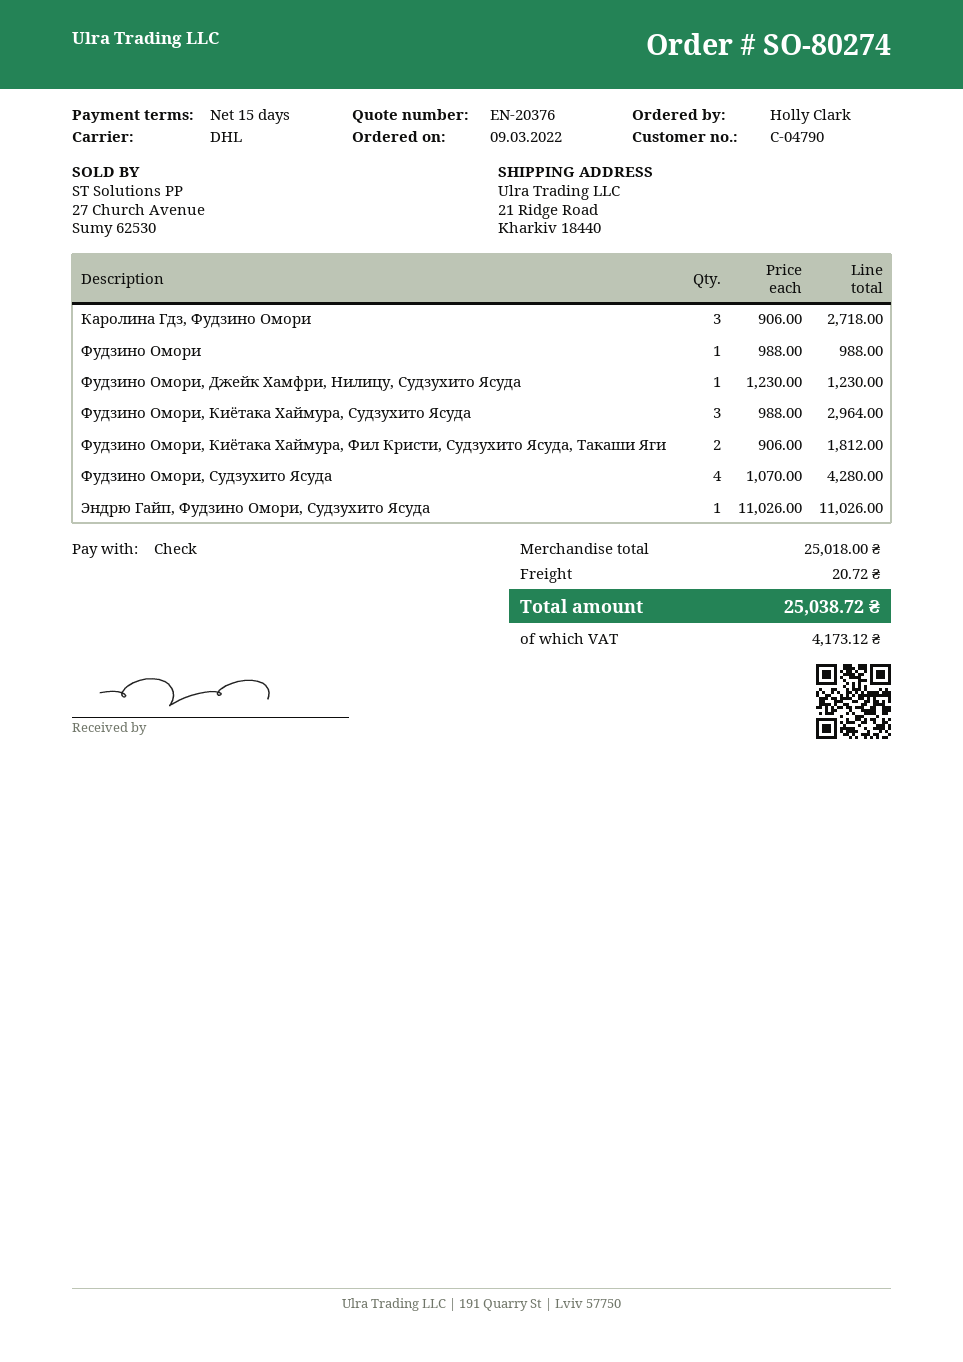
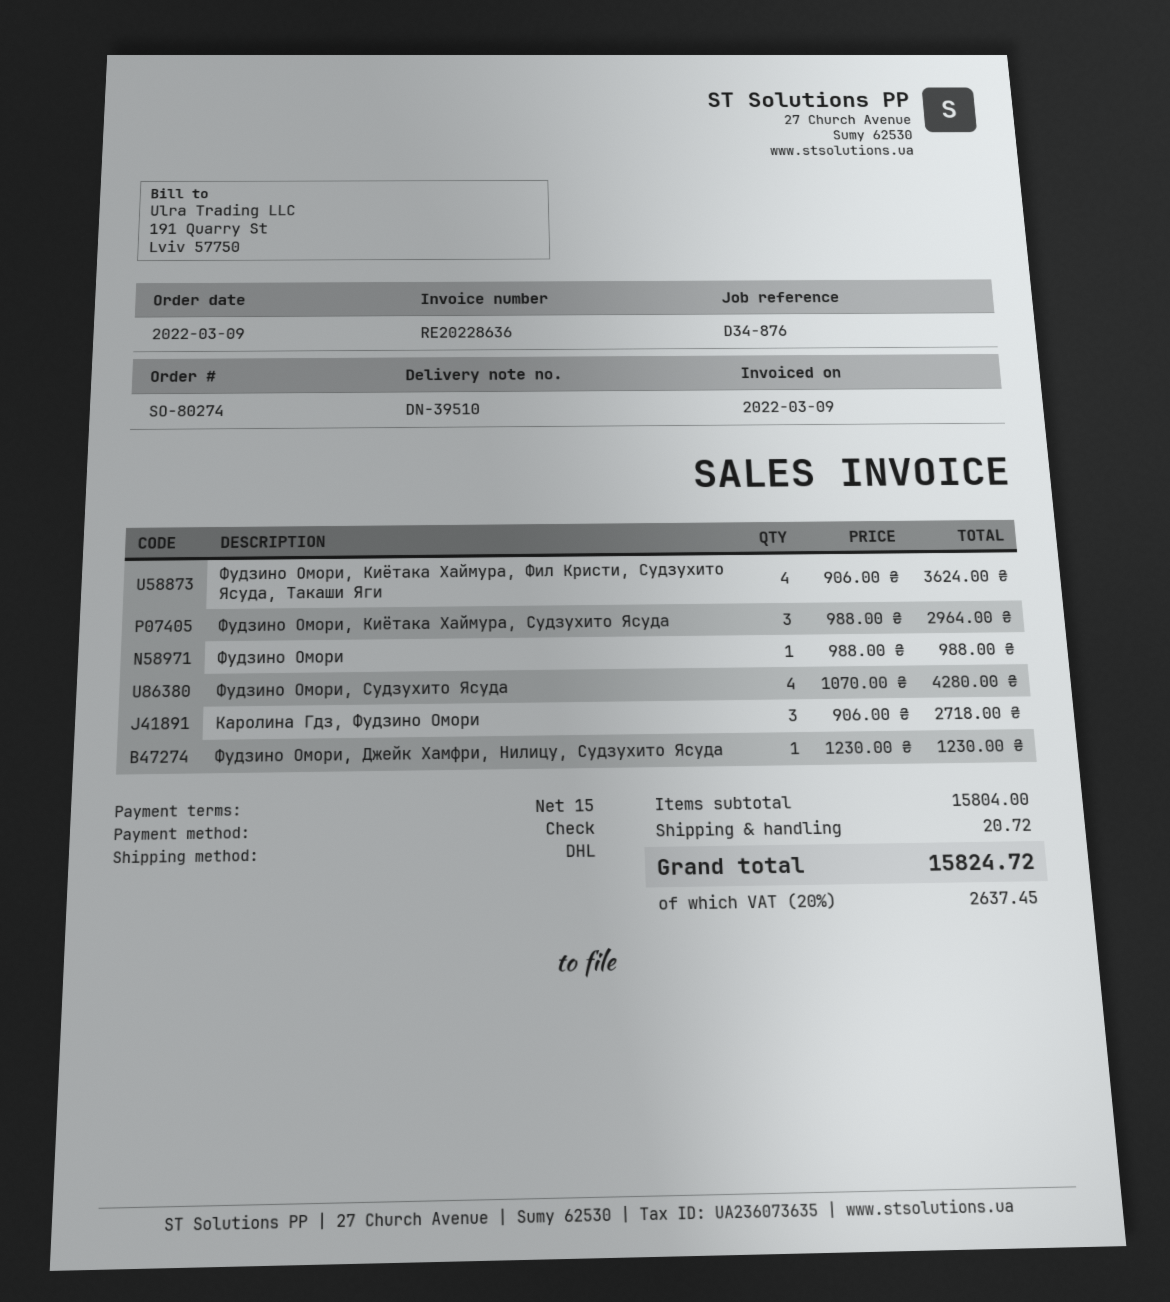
Фудзино Омори, Киётака Хаймура, Фил Кристи, Судзухито Ясуда, Такаши Яги: 2 x 906.00 = 1812.00 -> 4 x 906.00 = 3624.00
Эндрю Гайп, Фудзино Омори, Судзухито Ясуда: 1 x 11026.00 = 11026.00 -> none
subtotal: 25018.00 -> 15804.00
tax: 4173.12 -> 2637.45
total: 25038.72 -> 15824.72

